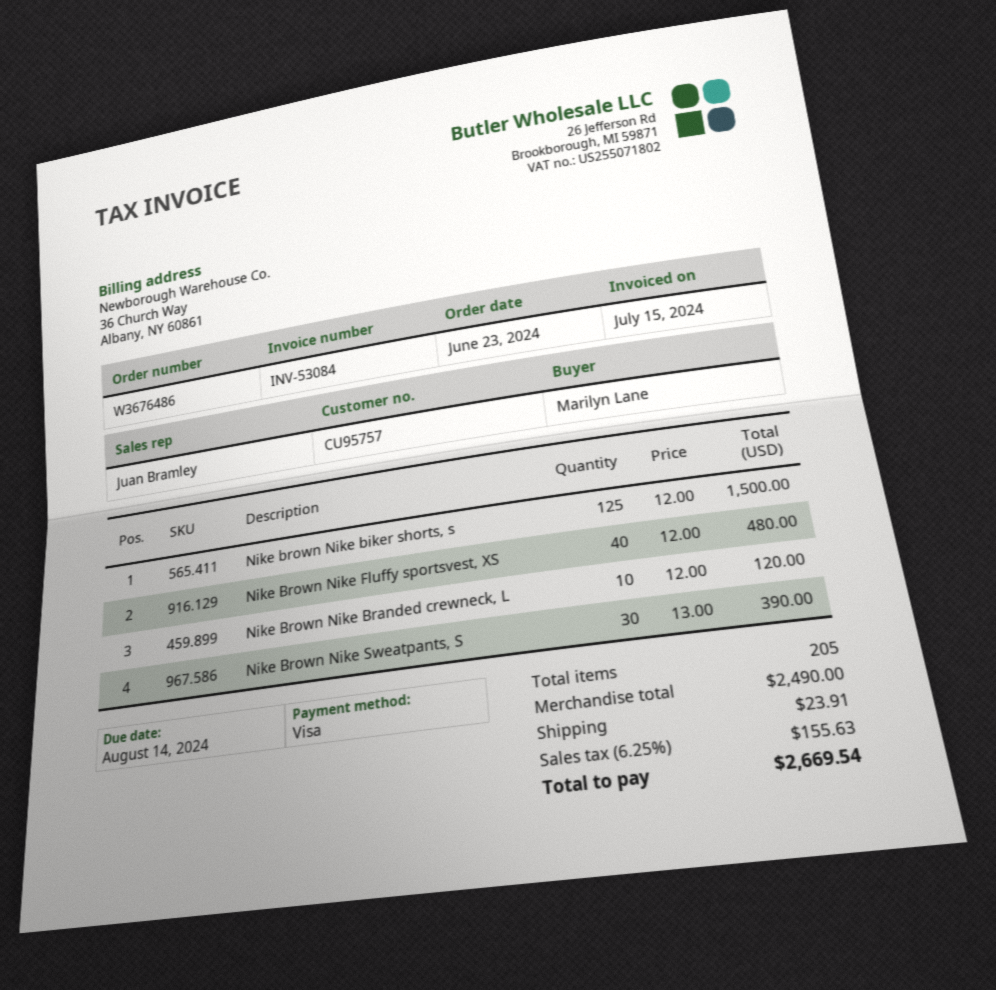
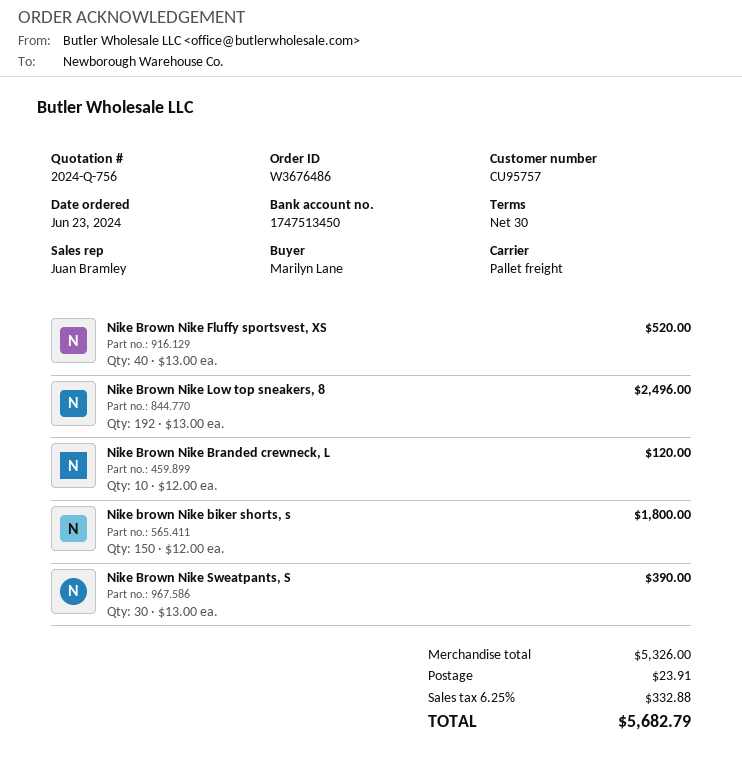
Nike brown Nike biker shorts, s: 125 x 12.00 = 1500.00 -> 150 x 12.00 = 1800.00
Nike Brown Nike Fluffy sportsvest, XS: 40 x 12.00 = 480.00 -> 40 x 13.00 = 520.00
Nike Brown Nike Low top sneakers, 8: none -> 192 x 13.00 = 2496.00
subtotal: 2490.00 -> 5326.00
tax: 6.25% = 155.63 -> 6.25% = 332.88
total: 2669.54 -> 5682.79

